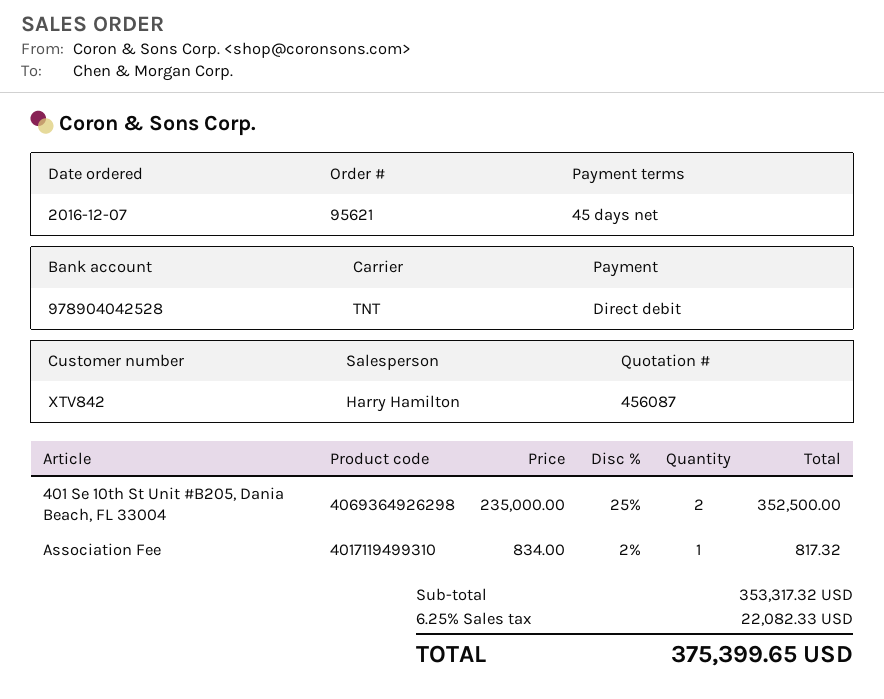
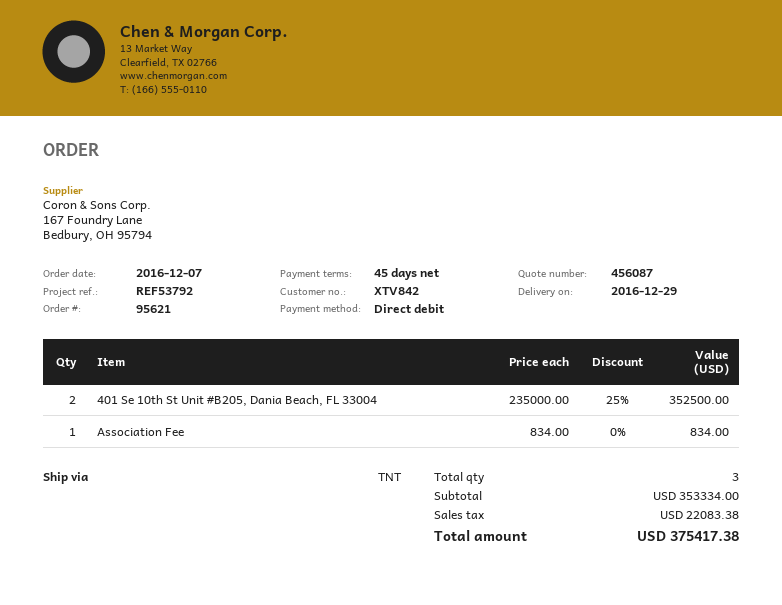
Association Fee: 1 x 834.00 - 2% = 817.32 -> 1 x 834.00 = 834.00
subtotal: 353317.32 -> 353334.00
tax: 22082.33 -> 22083.38
total: 375399.65 -> 375417.38

